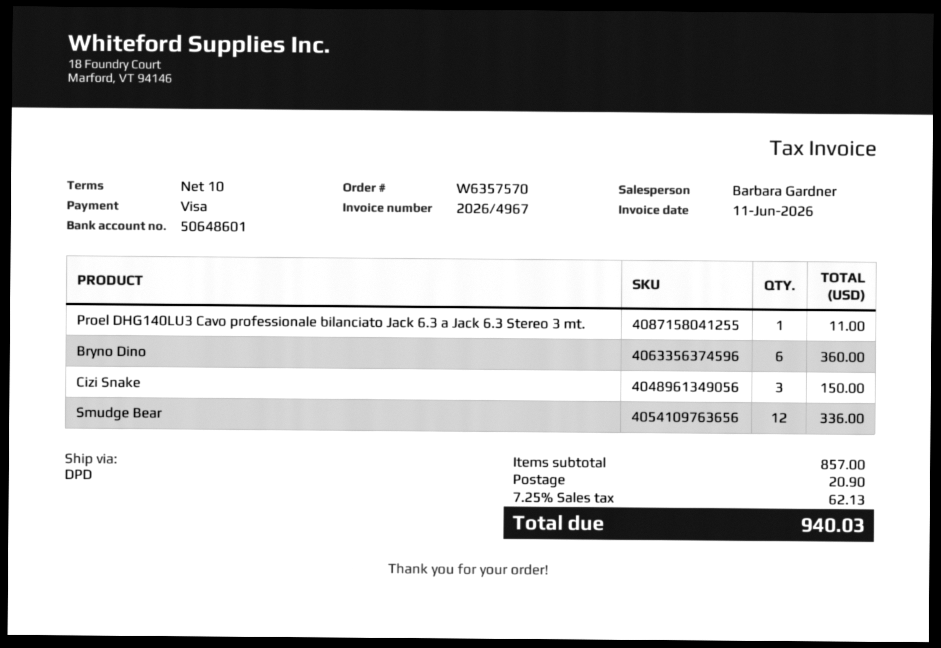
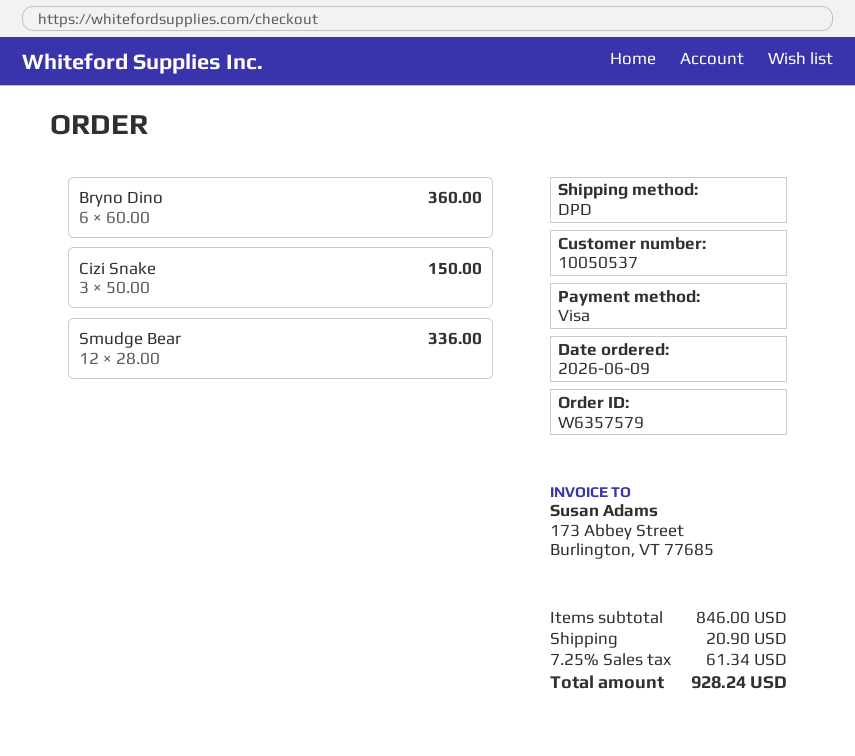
order number: W6357570 -> W6357579
Proel DHG140LU3 Cavo professionale bilanciato Jack 6.3 a Jack 6.3 Stereo 3 mt.: 1 for 11.00 -> none
subtotal: 857.00 -> 846.00
tax: 7.25% = 62.13 -> 7.25% = 61.34
total: 940.03 -> 928.24

